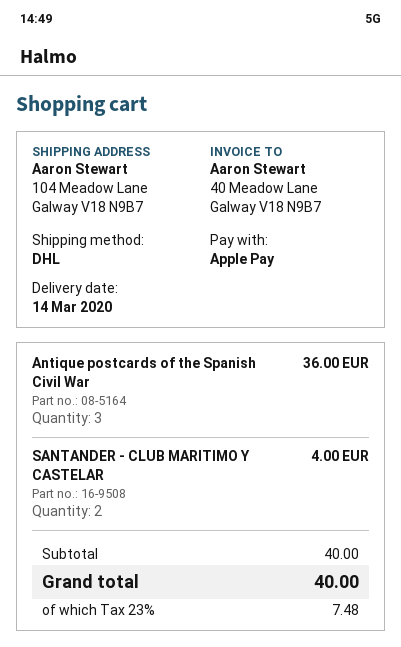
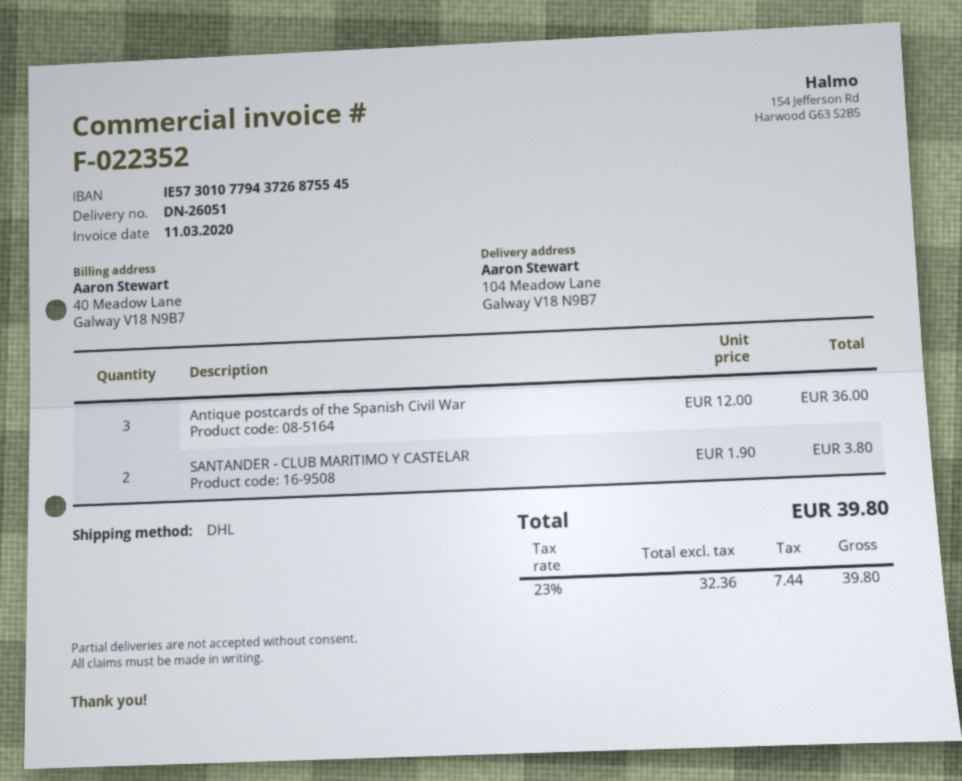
SANTANDER - CLUB MARITIMO Y CASTELAR: 2 for 4.00 -> 2 for 3.80
tax: 23% = 7.48 -> 23% = 7.44
total: 40.00 -> 39.80

